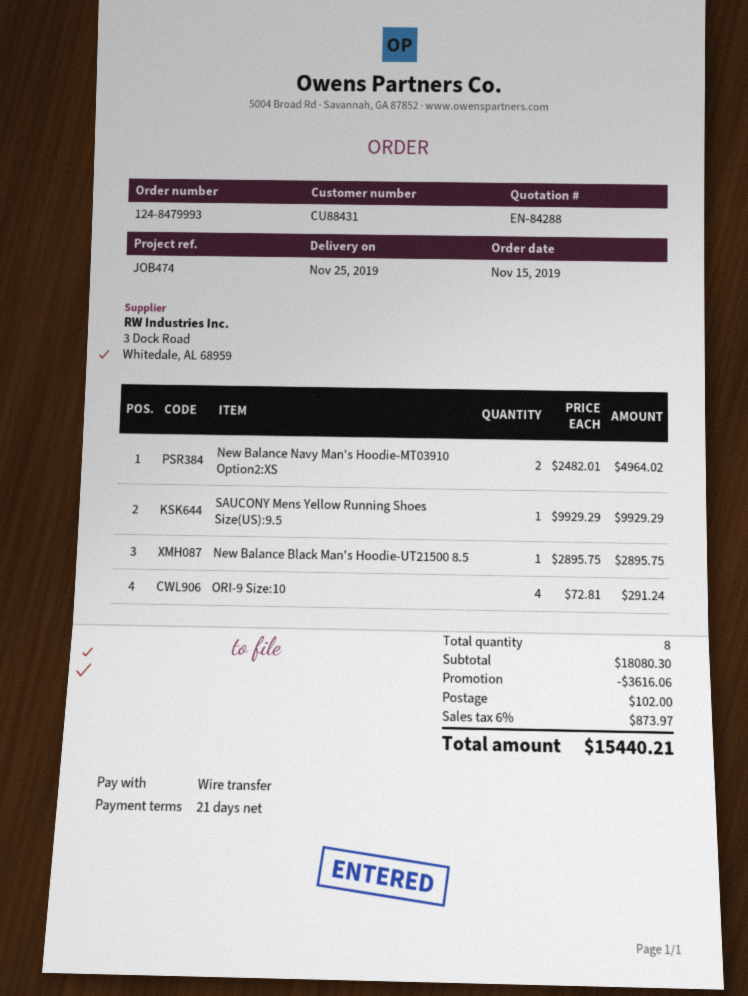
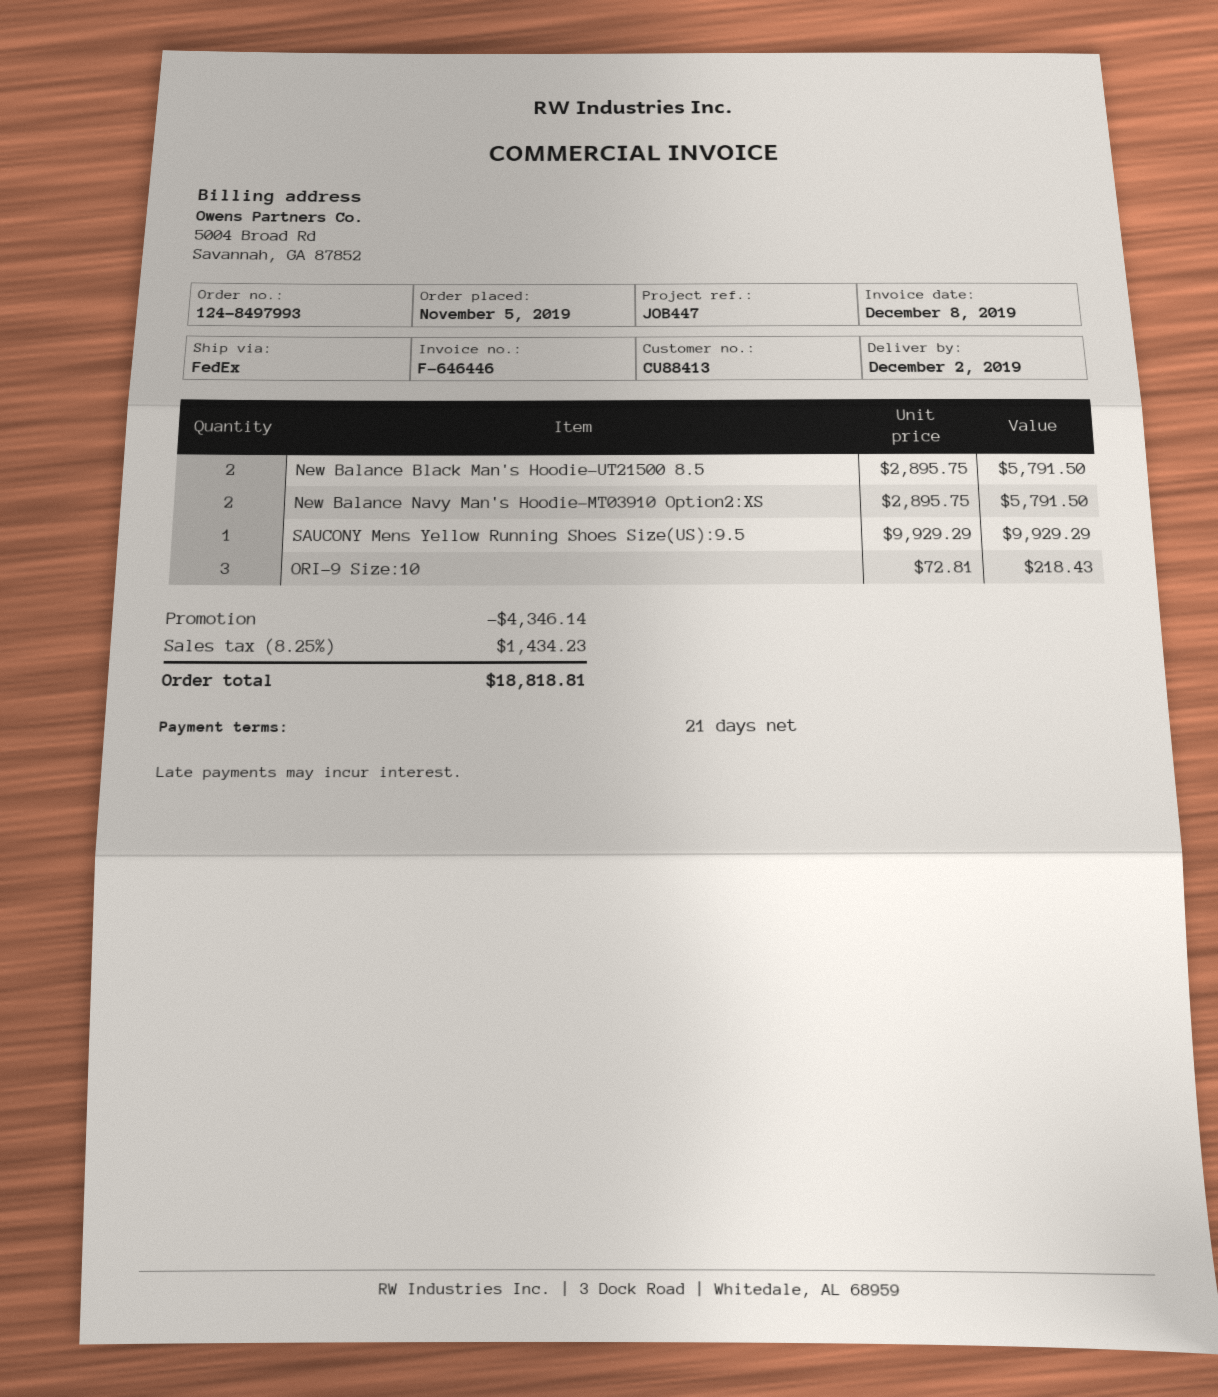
order number: 124-8479993 -> 124-8497993
order date: 2019-11-15 -> 2019-11-05
delivery date: 2019-11-25 -> 2019-12-02
customer number: CU88431 -> CU88413
reference: JOB474 -> JOB447
New Balance Navy Man's Hoodie-MT03910 Option2:XS: 2 x 2482.01 = 4964.02 -> 2 x 2895.75 = 5791.50
New Balance Black Man's Hoodie-UT21500 8.5: 1 x 2895.75 = 2895.75 -> 2 x 2895.75 = 5791.50
ORI-9 Size:10: 4 x 72.81 = 291.24 -> 3 x 72.81 = 218.43
discount: 3616.06 -> 4346.14
shipping: 102.00 -> none
tax: 6% = 873.97 -> 8.25% = 1434.23
total: 15440.21 -> 18818.81

